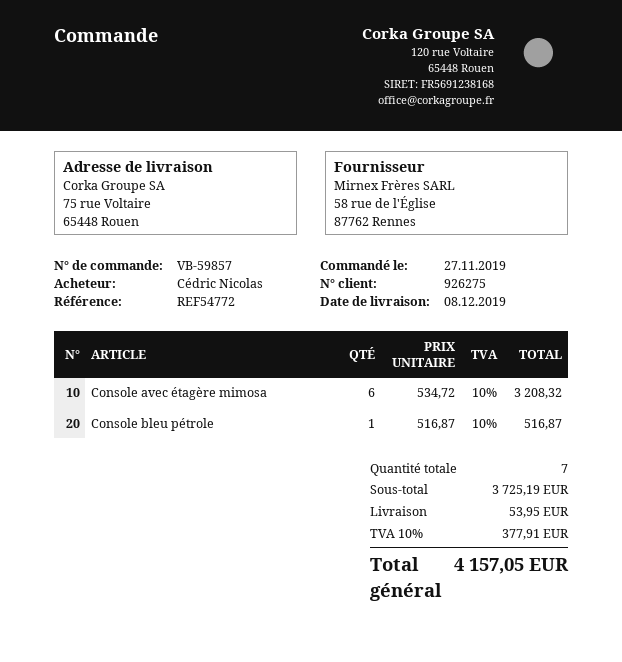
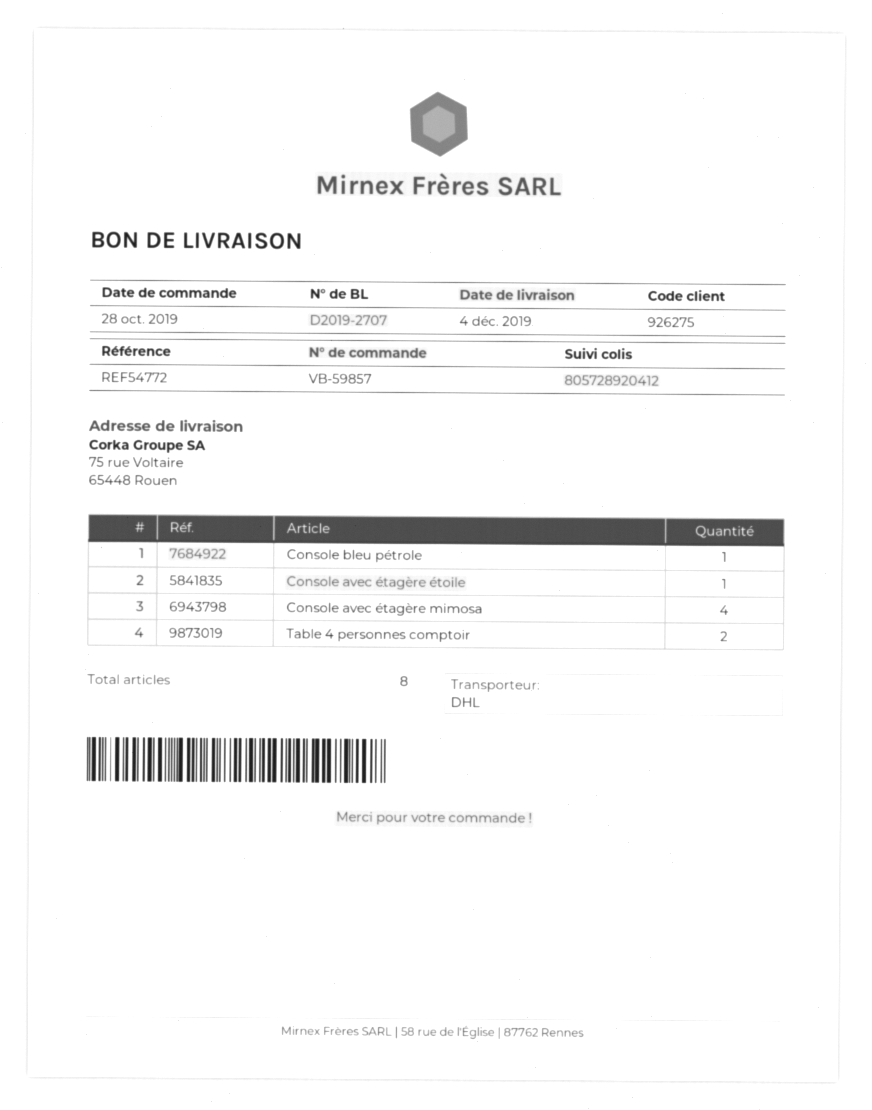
order date: 2019-11-27 -> 2019-10-28
delivery date: 2019-12-08 -> 2019-12-04
Console avec étagère mimosa: 6 -> 4
Console avec étagère étoile: none -> 1
Table 4 personnes comptoir: none -> 2
total quantity: 7 -> 8

